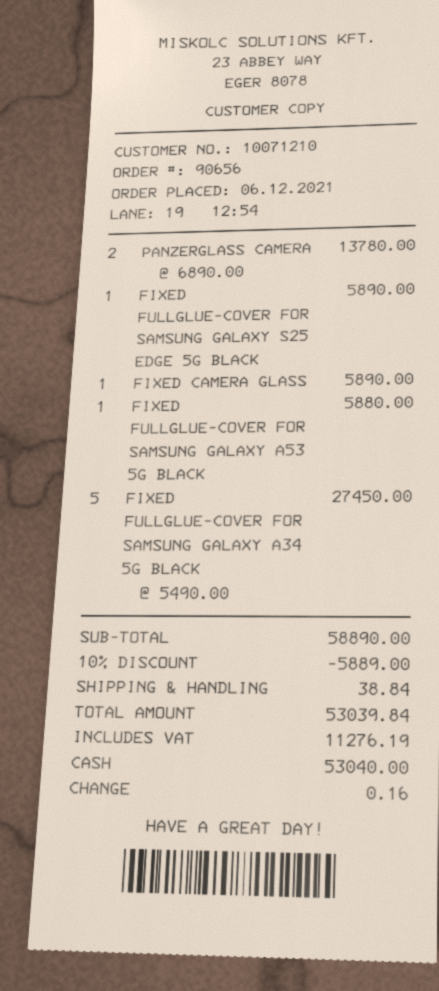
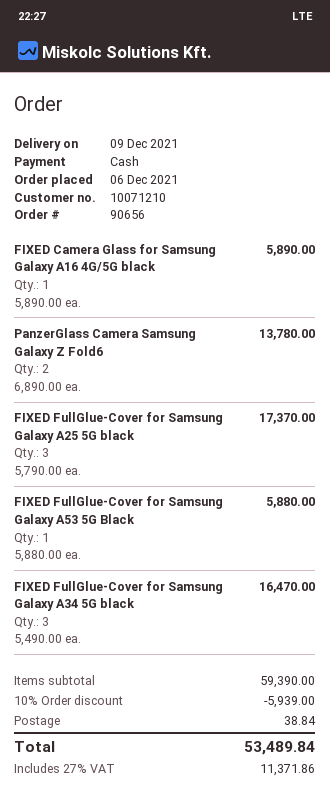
FIXED FULLGLUE-COVER FOR SAMSUNG GALAXY S25 EDGE 5G BLACK: 1 x 5890.00 = 5890.00 -> none
FIXED FULLGLUE-COVER FOR SAMSUNG GALAXY A34 5G BLACK: 5 x 5490.00 = 27450.00 -> 3 x 5490.00 = 16470.00
FIXED FullGlue-Cover for Samsung Galaxy A25 5G black: none -> 3 x 5790.00 = 17370.00
subtotal: 58890.00 -> 59390.00
discount: 10% = 5889.00 -> 10% = 5939.00
tax: 11276.19 -> 11371.86
total: 53039.84 -> 53489.84

